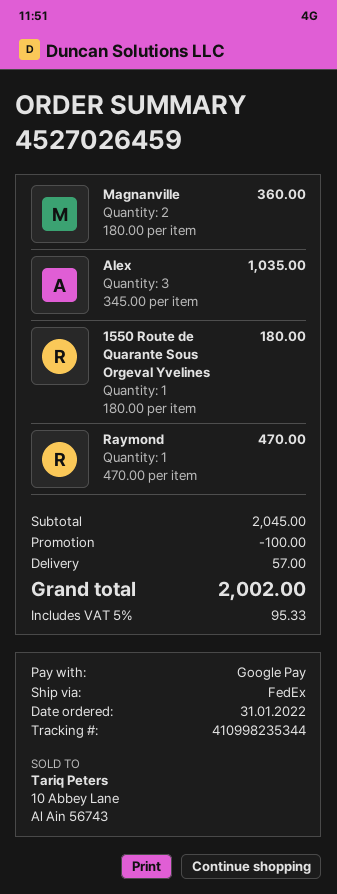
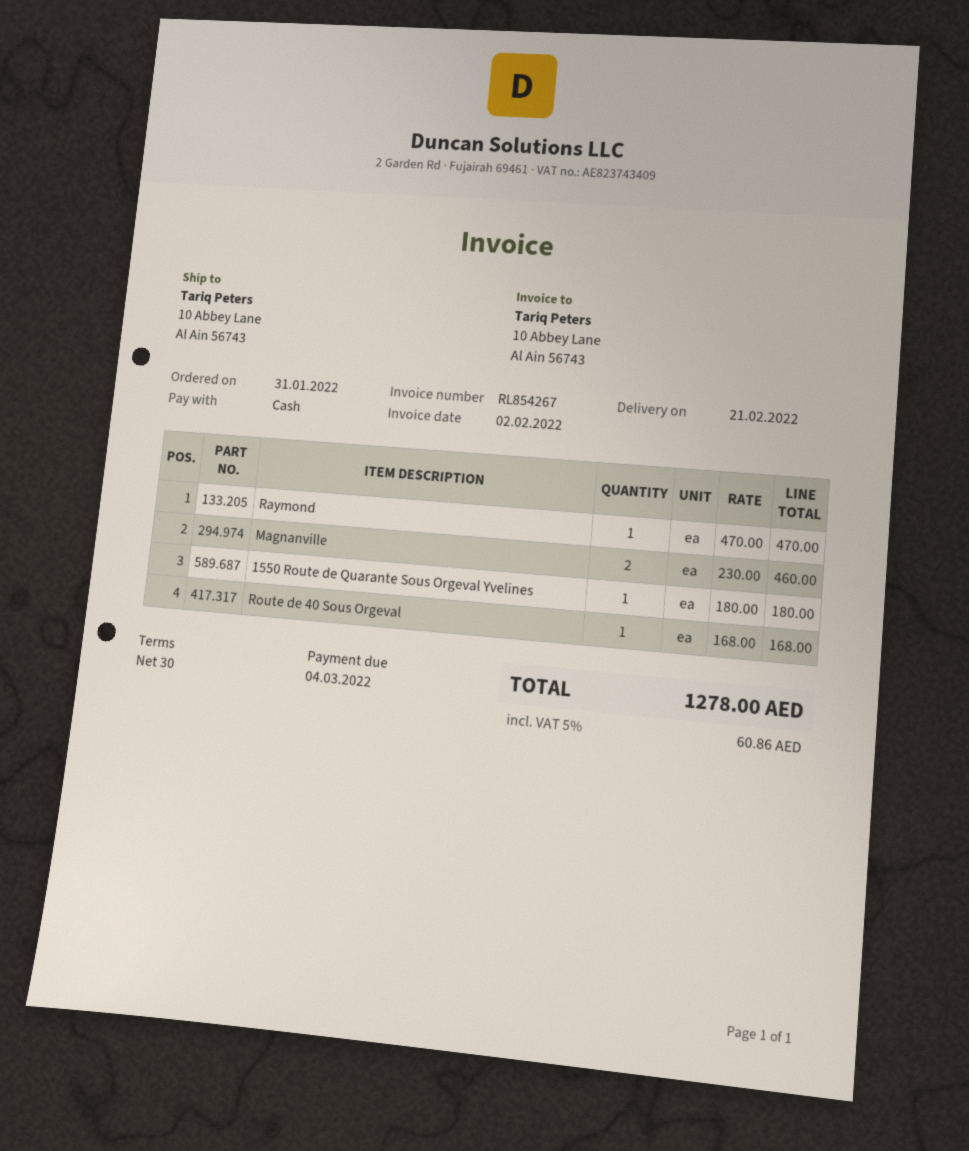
payment method: Google Pay -> cash
Magnanville: 2 x 180.00 = 360.00 -> 2 x 230.00 = 460.00
Alex: 3 x 345.00 = 1035.00 -> none
Route de 40 Sous Orgeval: none -> 1 x 168.00 = 168.00
discount: 100.00 -> none
shipping: 57.00 -> none
tax: 5% = 95.33 -> 5% = 60.86
total: 2002.00 -> 1278.00

